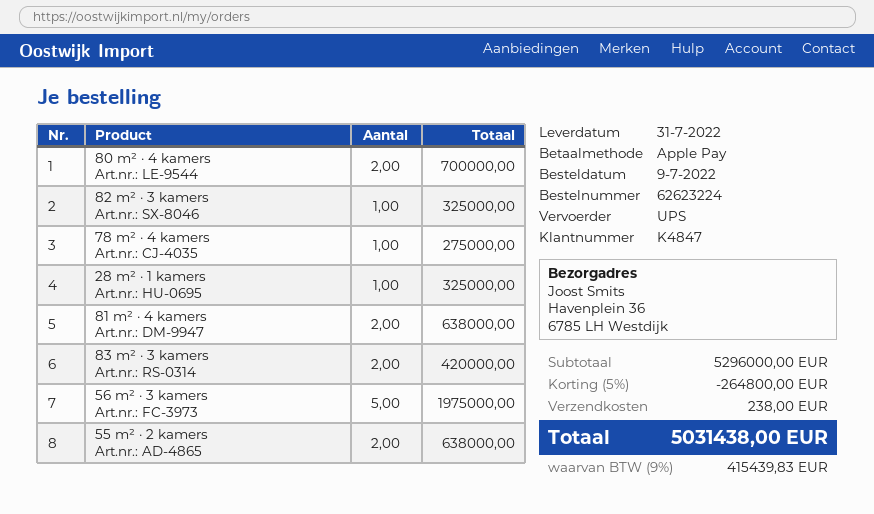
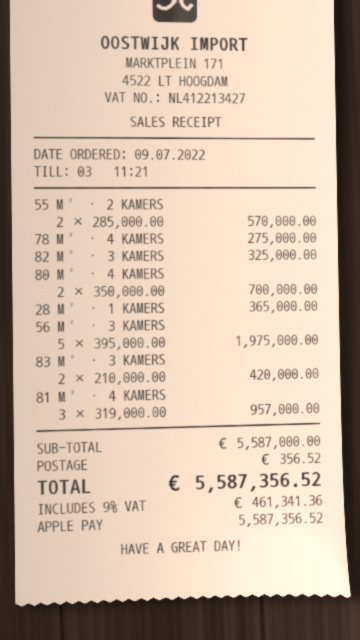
28 m² · 1 kamers: 1 for 325000.00 -> 1 for 365000.00
81 m² · 4 kamers: 2 for 638000.00 -> 3 for 957000.00
55 m² · 2 kamers: 2 for 638000.00 -> 2 for 570000.00
subtotal: 5296000.00 -> 5587000.00
discount: 5% = 264800.00 -> none
shipping: 238.00 -> 356.52
tax: 9% = 415439.83 -> 9% = 461341.36
total: 5031438.00 -> 5587356.52

